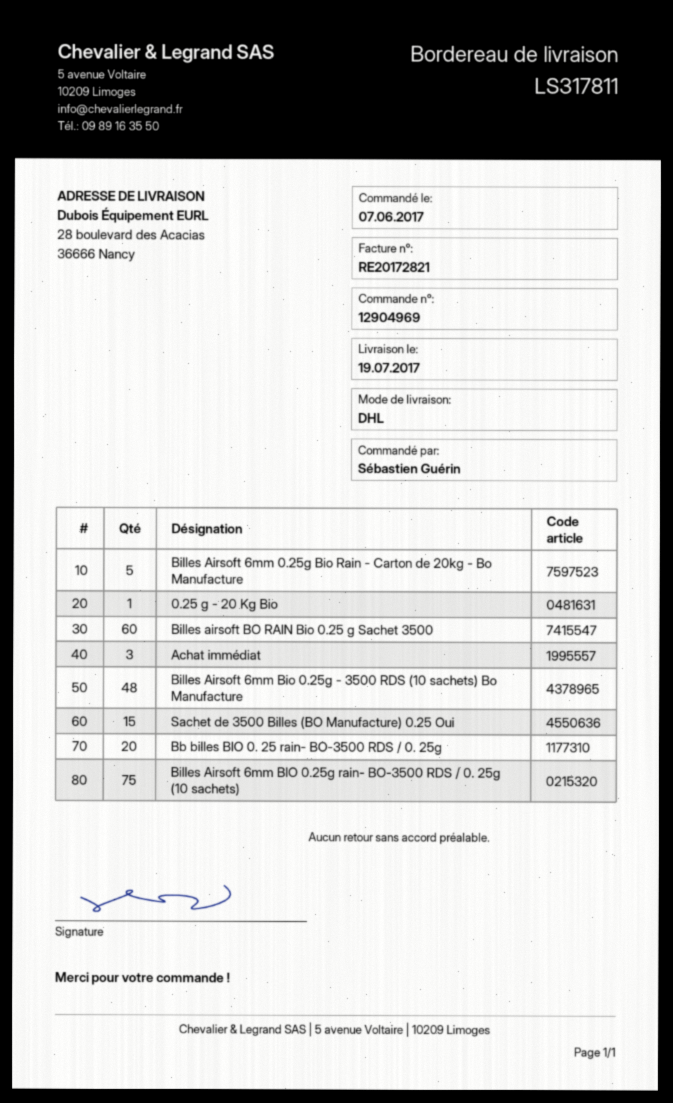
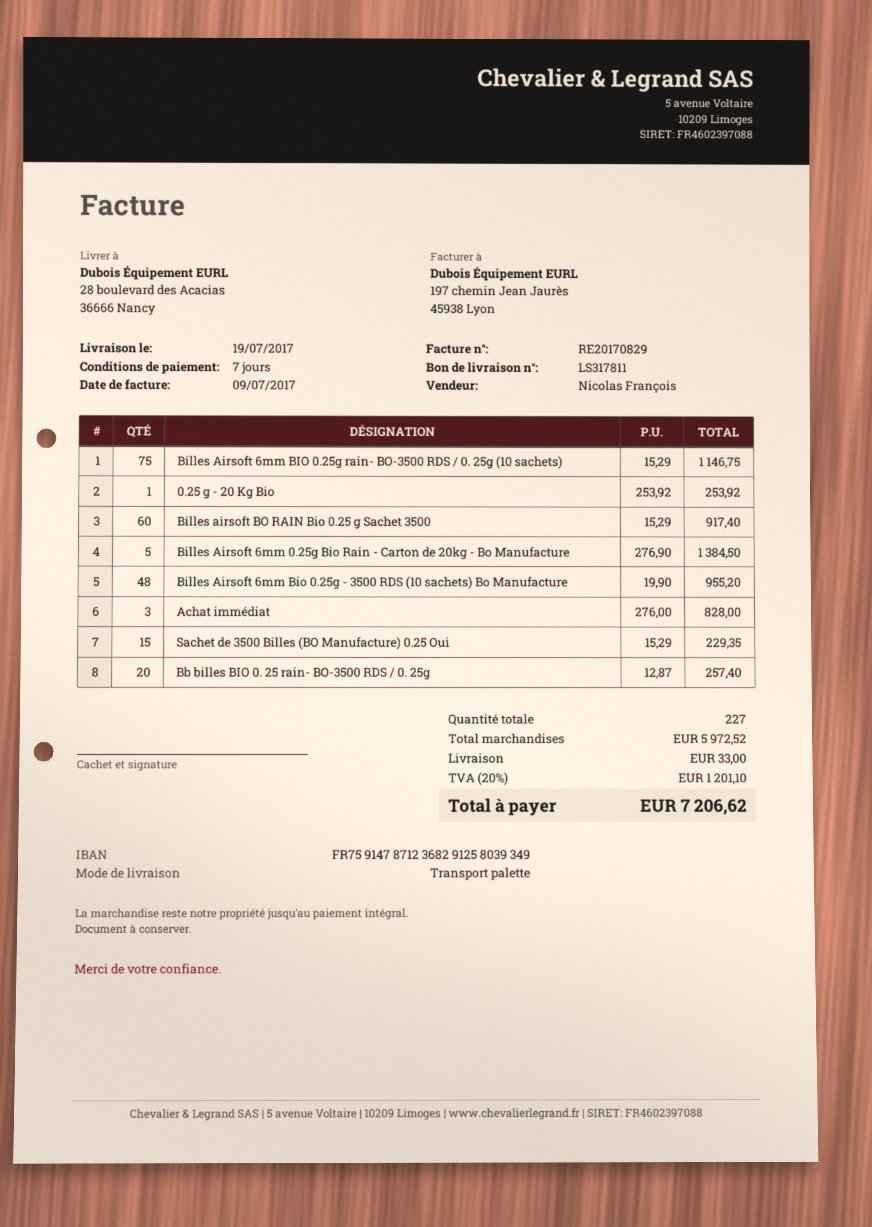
invoice number: RE20172821 -> RE20170829
shipping method: DHL -> pallet freight

